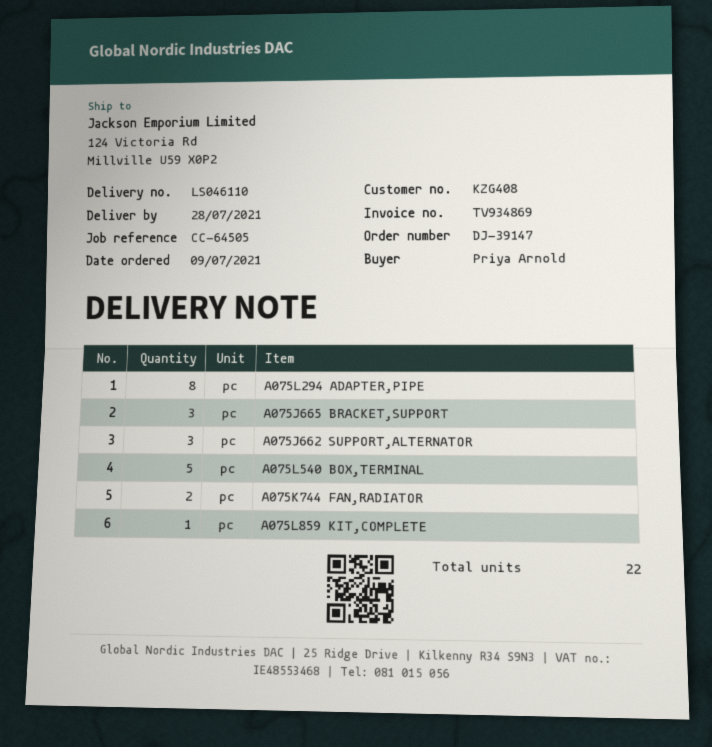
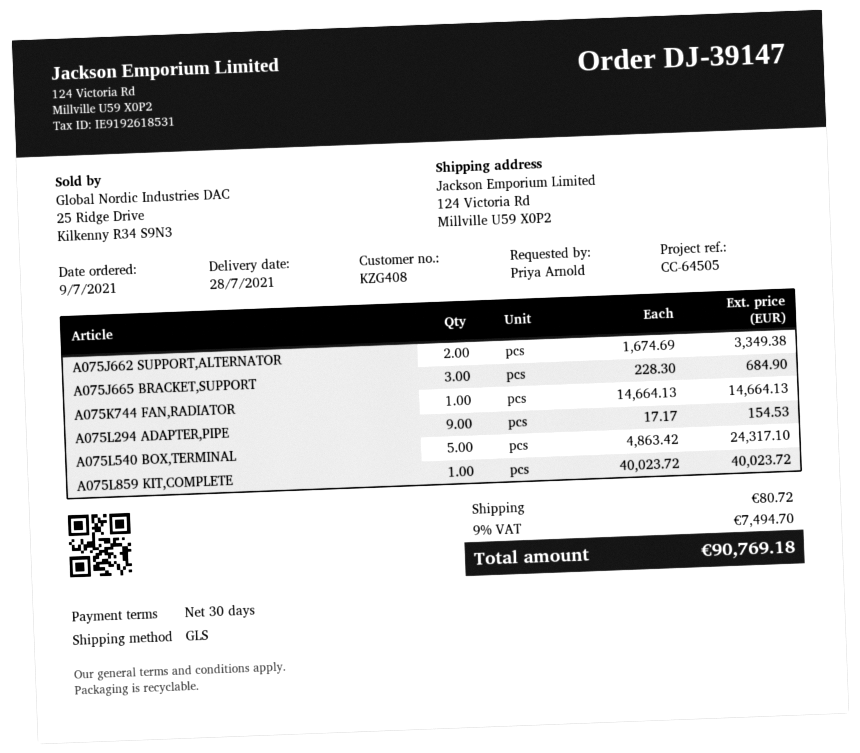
A075L294 ADAPTER,PIPE: 8 -> 9
A075J662 SUPPORT,ALTERNATOR: 3 -> 2
A075K744 FAN,RADIATOR: 2 -> 1

